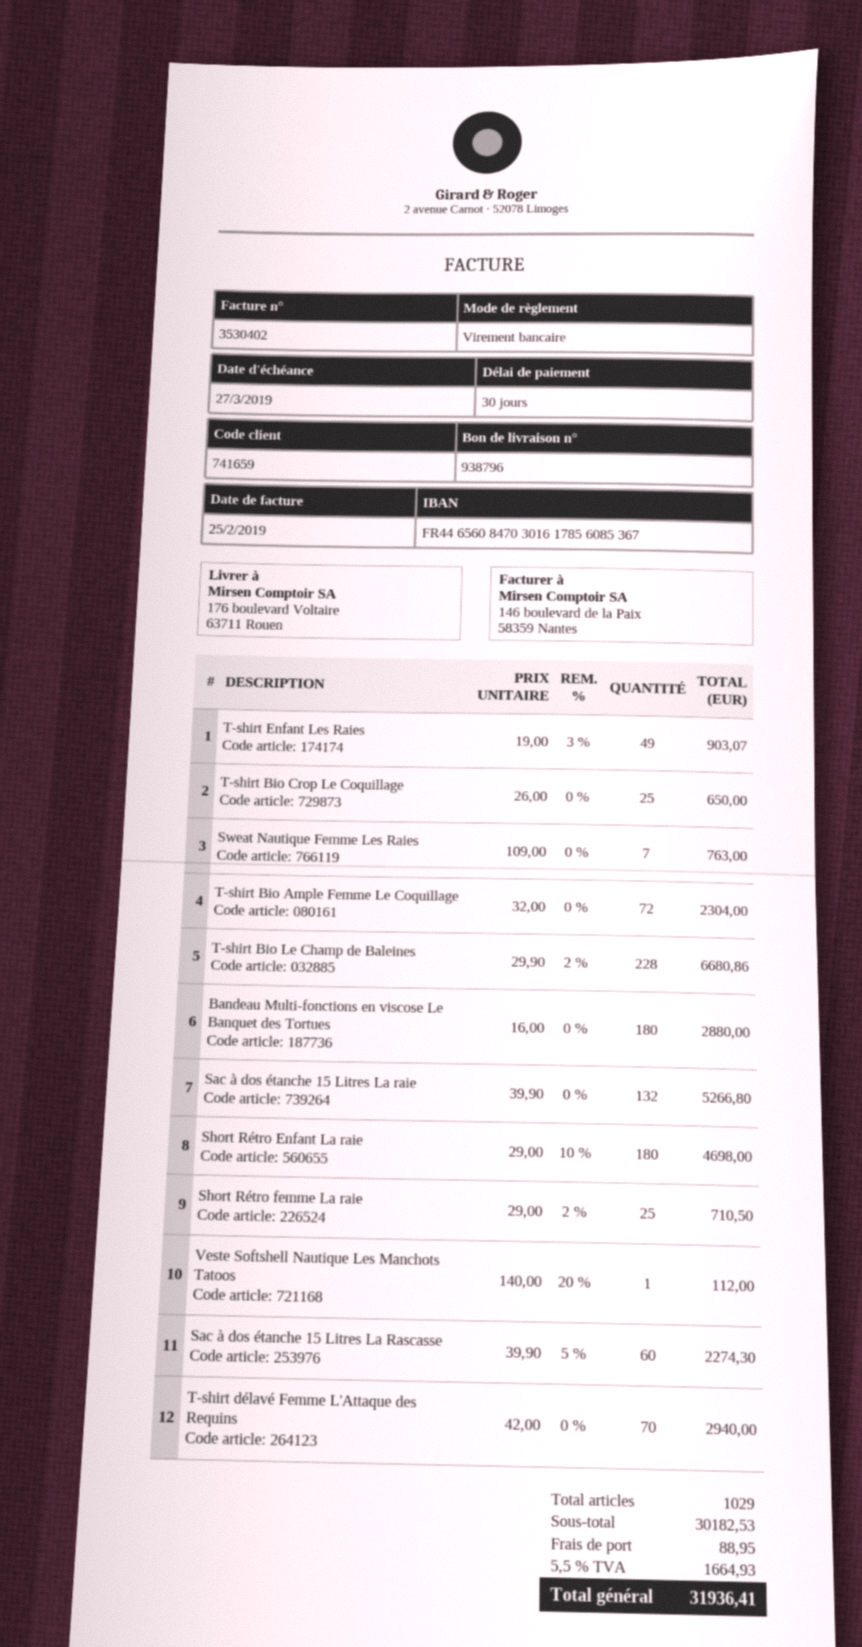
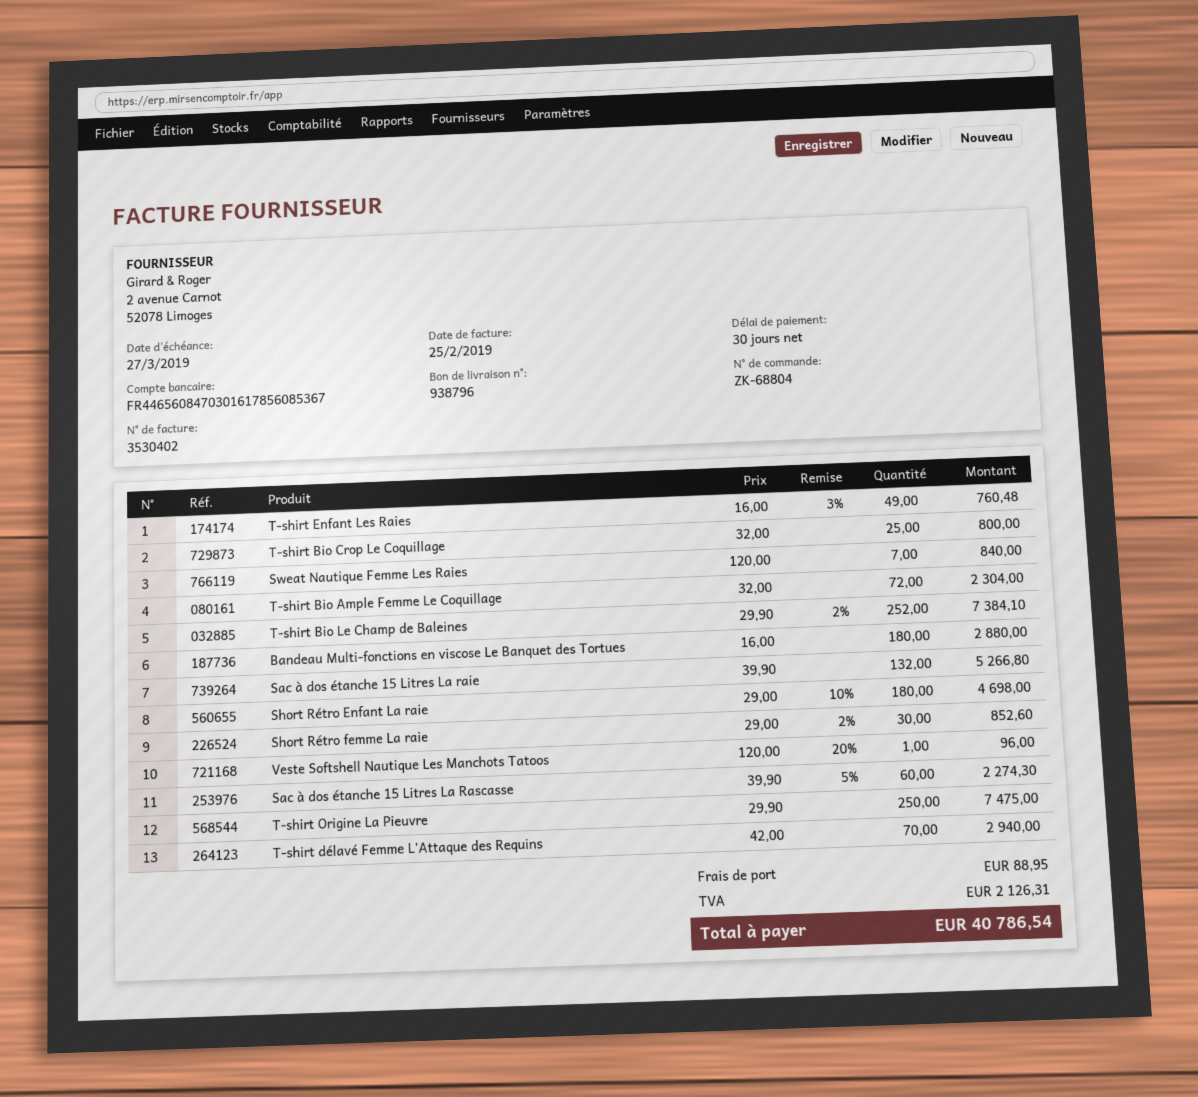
T-shirt Enfant Les Raies: 49 x 19.00 - 3% = 903.07 -> 49 x 16.00 - 3% = 760.48
T-shirt Bio Crop Le Coquillage: 25 x 26.00 = 650.00 -> 25 x 32.00 = 800.00
Sweat Nautique Femme Les Raies: 7 x 109.00 = 763.00 -> 7 x 120.00 = 840.00
T-shirt Bio Le Champ de Baleines: 228 x 29.90 - 2% = 6680.86 -> 252 x 29.90 - 2% = 7384.10
Short Rétro femme La raie: 25 x 29.00 - 2% = 710.50 -> 30 x 29.00 - 2% = 852.60
Veste Softshell Nautique Les Manchots Tatoos: 1 x 140.00 - 20% = 112.00 -> 1 x 120.00 - 20% = 96.00
T-shirt Origine La Pieuvre: none -> 250 x 29.90 = 7475.00
tax: 1664.93 -> 2126.31
total: 31936.41 -> 40786.54

